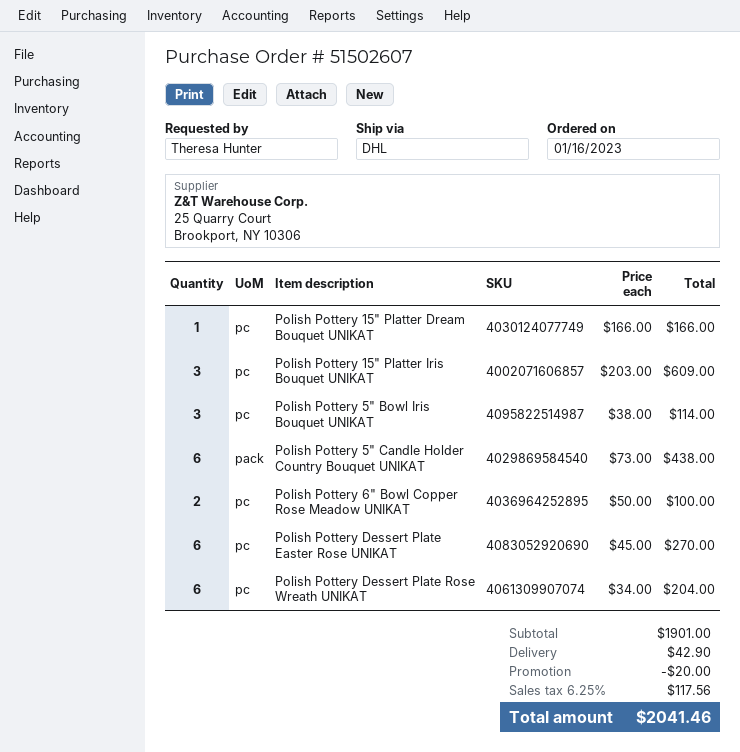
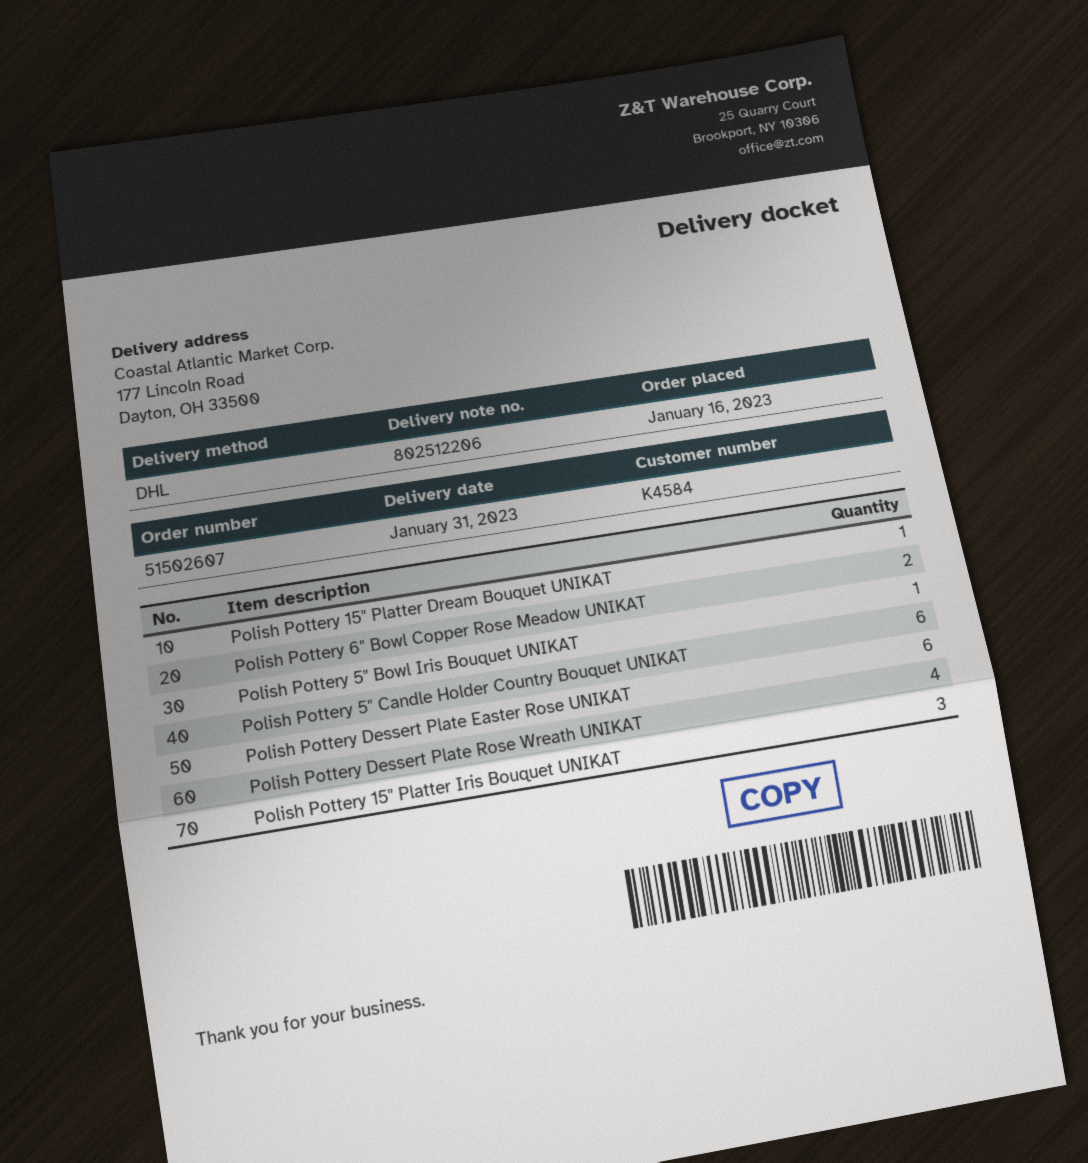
Polish Pottery 5" Bowl Iris Bouquet UNIKAT: 3 -> 1
Polish Pottery Dessert Plate Rose Wreath UNIKAT: 6 -> 4

